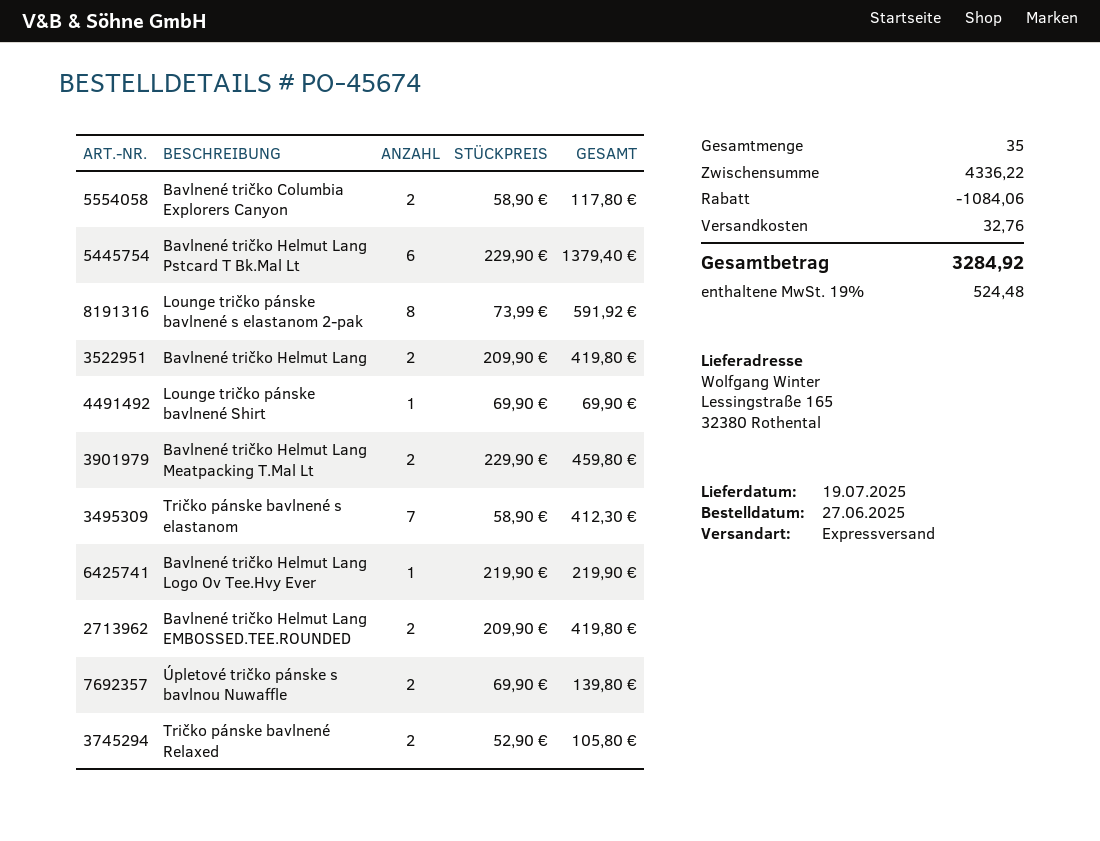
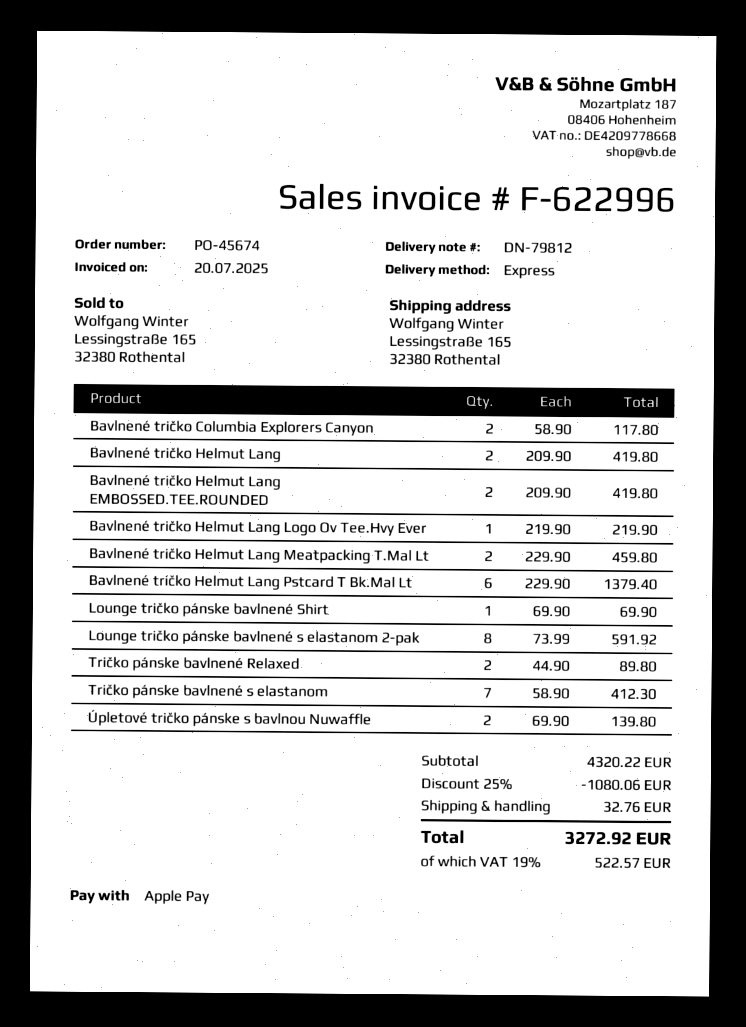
Tričko pánske bavlnené Relaxed: 2 x 52.90 = 105.80 -> 2 x 44.90 = 89.80
subtotal: 4336.22 -> 4320.22
discount: 1084.06 -> 1080.06
tax: 19% = 524.48 -> 19% = 522.57
total: 3284.92 -> 3272.92

